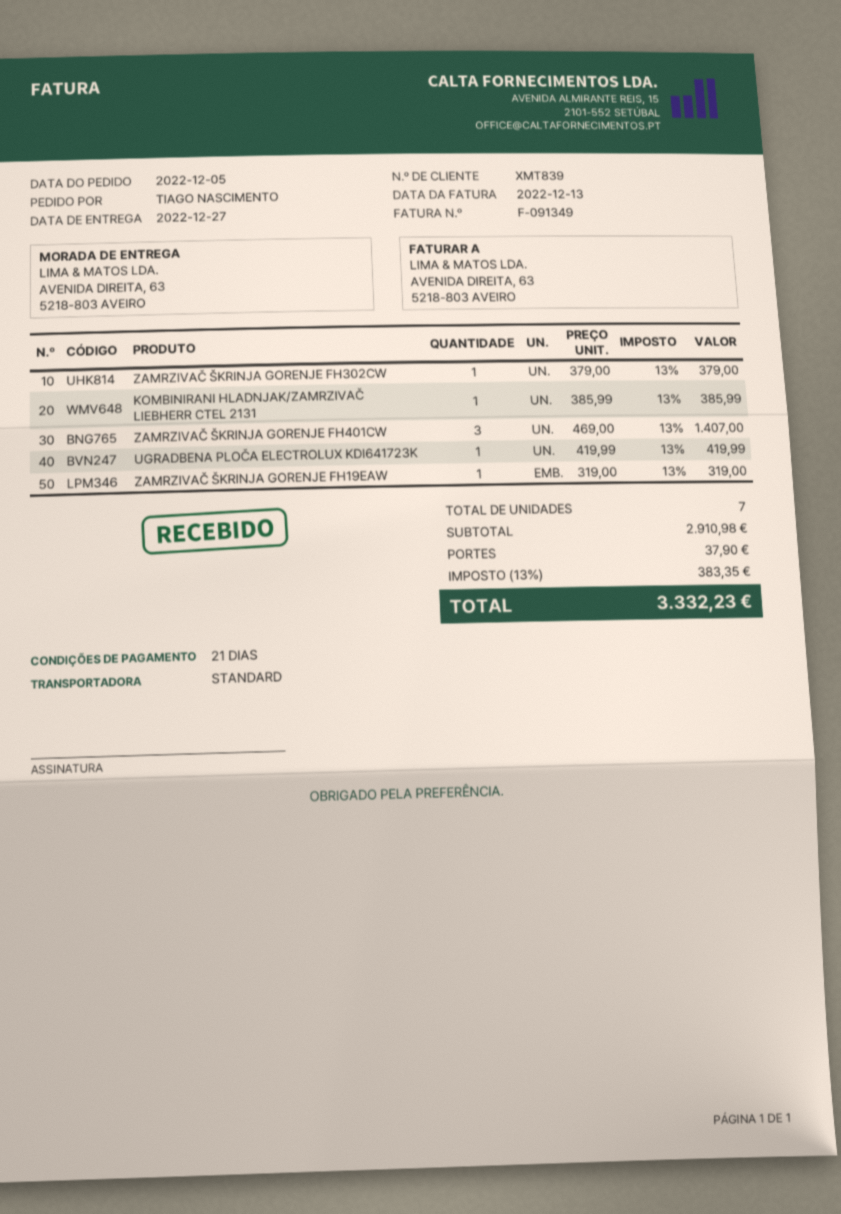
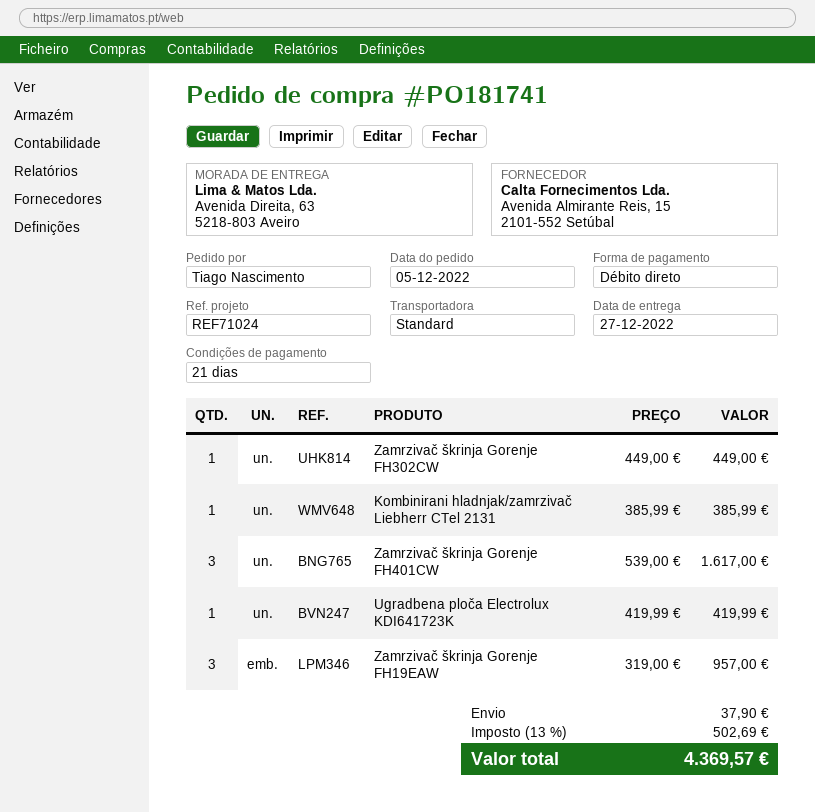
ZAMRZIVAČ ŠKRINJA GORENJE FH302CW: 1 x 379.00 = 379.00 -> 1 x 449.00 = 449.00
ZAMRZIVAČ ŠKRINJA GORENJE FH401CW: 3 x 469.00 = 1407.00 -> 3 x 539.00 = 1617.00
ZAMRZIVAČ ŠKRINJA GORENJE FH19EAW: 1 x 319.00 = 319.00 -> 3 x 319.00 = 957.00
tax: 13% = 383.35 -> 13% = 502.69
total: 3332.23 -> 4369.57

